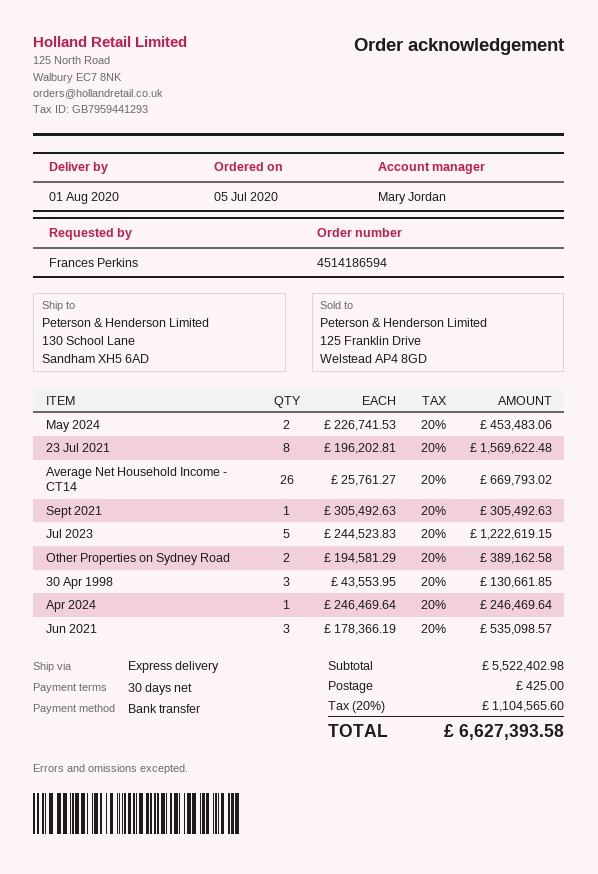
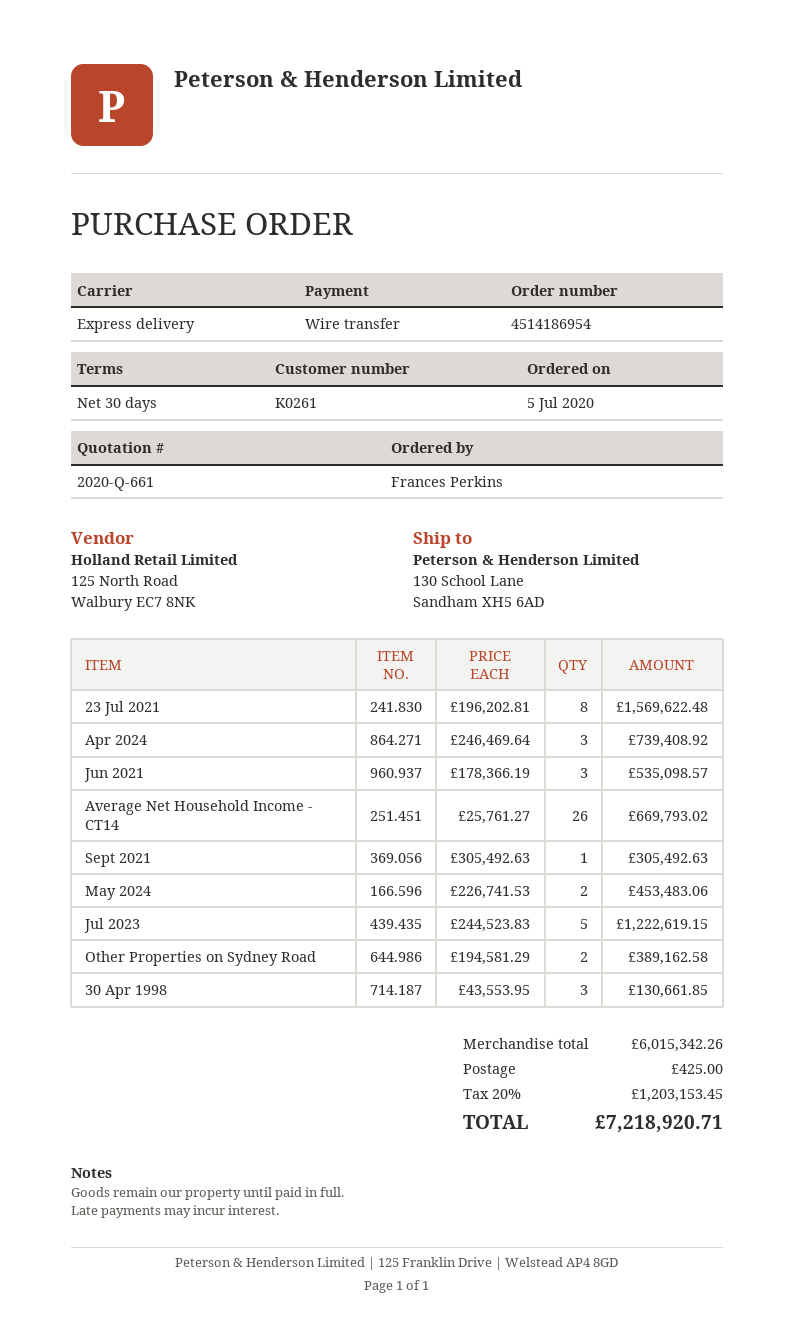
order number: 4514186594 -> 4514186954
Apr 2024: 1 x 246469.64 = 246469.64 -> 3 x 246469.64 = 739408.92
subtotal: 5522402.98 -> 6015342.26
tax: 20% = 1104565.60 -> 20% = 1203153.45
total: 6627393.58 -> 7218920.71

